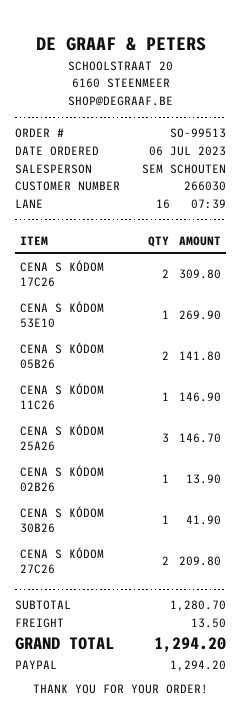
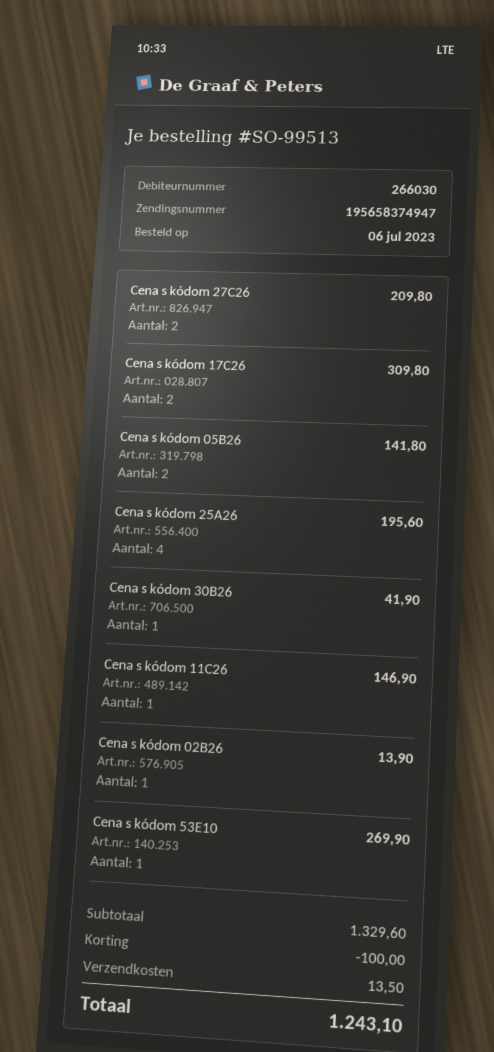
CENA S KÓDOM 25A26: 3 for 146.70 -> 4 for 195.60
subtotal: 1280.70 -> 1329.60
discount: none -> 100.00
total: 1294.20 -> 1243.10

